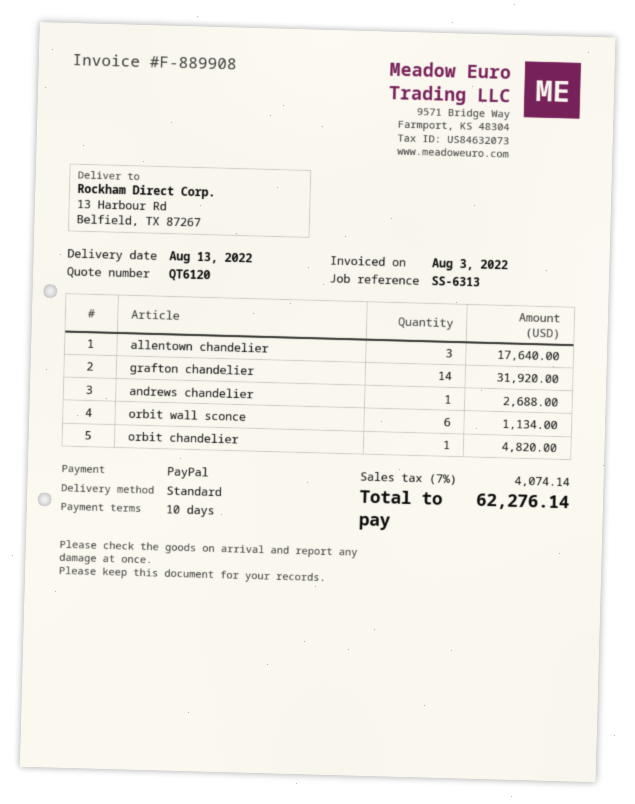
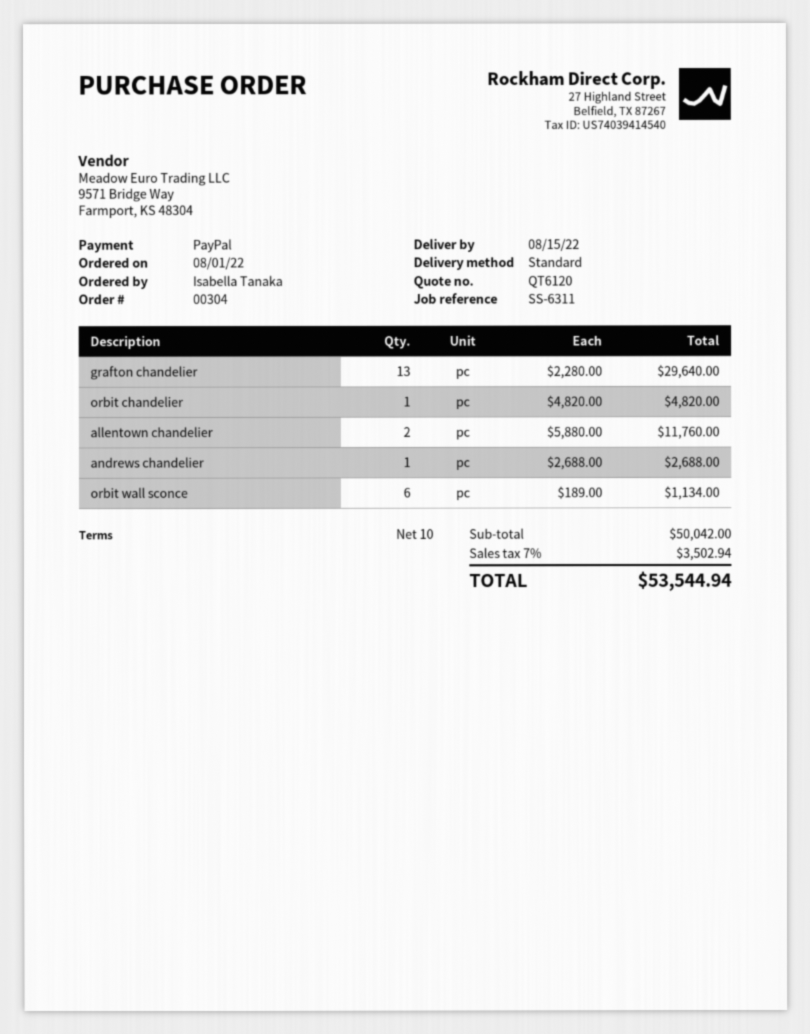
delivery date: 2022-08-13 -> 2022-08-15
reference: SS-6313 -> SS-6311
allentown chandelier: 3 for 17640.00 -> 2 for 11760.00
grafton chandelier: 14 for 31920.00 -> 13 for 29640.00
tax: 7% = 4074.14 -> 7% = 3502.94
total: 62276.14 -> 53544.94

